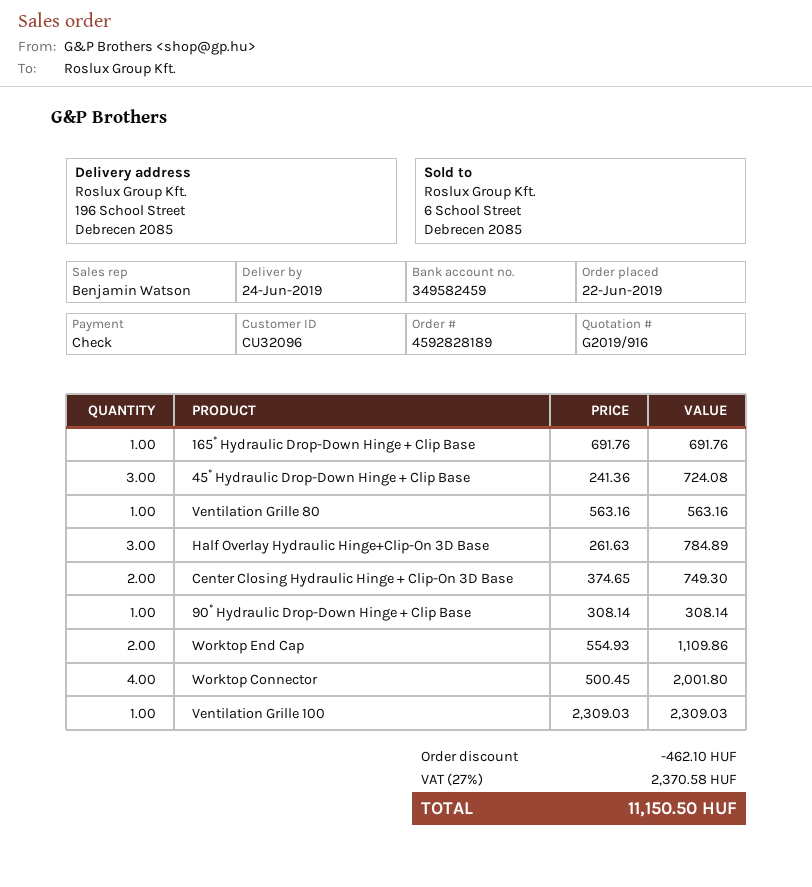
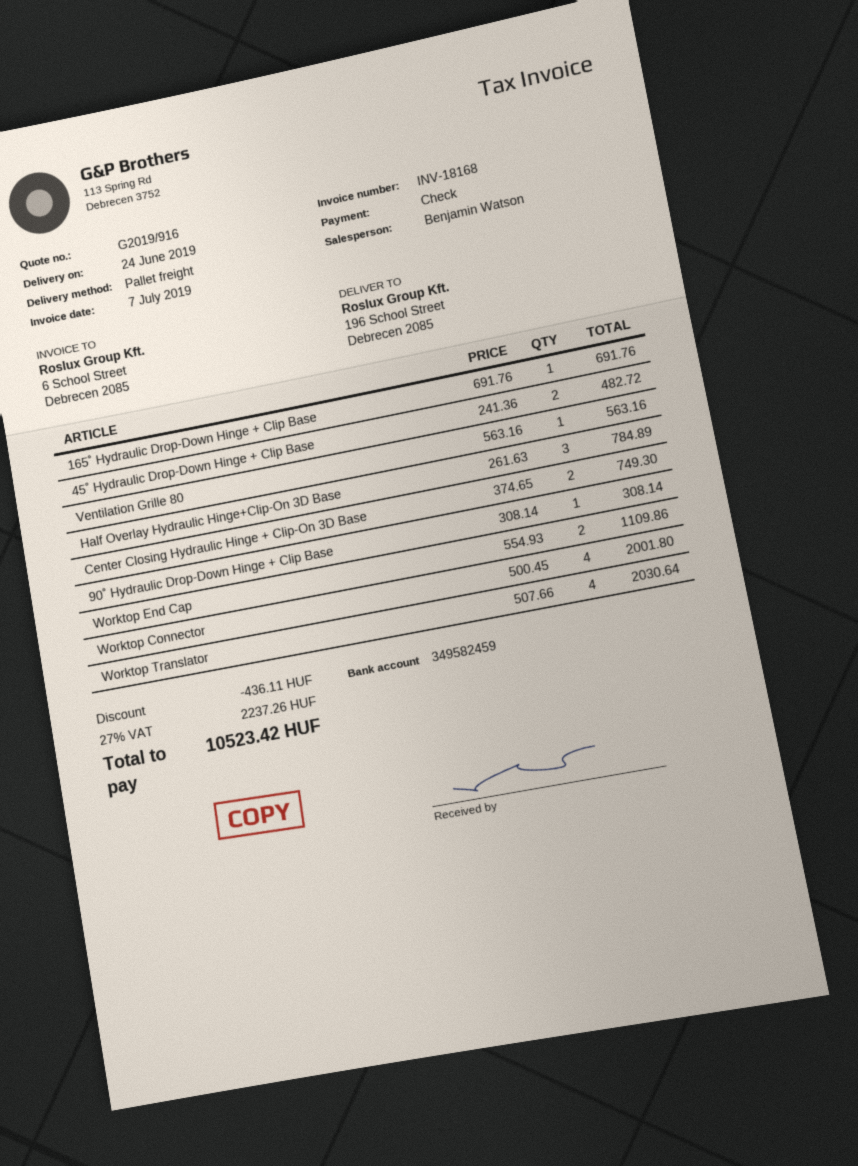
45˚ Hydraulic Drop-Down Hinge + Clip Base: 3 x 241.36 = 724.08 -> 2 x 241.36 = 482.72
Ventilation Grille 100: 1 x 2309.03 = 2309.03 -> none
Worktop Translator: none -> 4 x 507.66 = 2030.64
discount: 462.10 -> 436.11
tax: 27% = 2370.58 -> 27% = 2237.26
total: 11150.50 -> 10523.42

